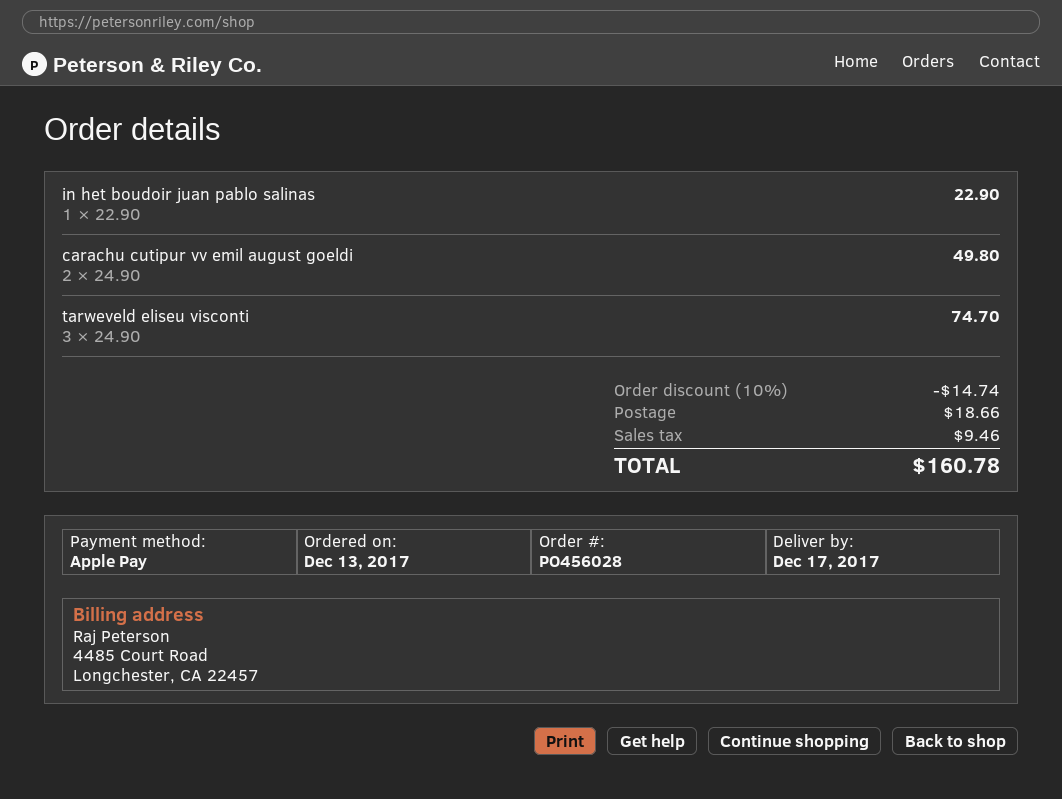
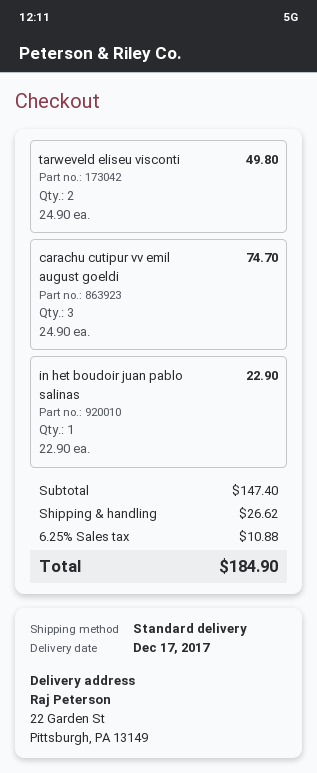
carachu cutipur vv emil august goeldi: 2 x 24.90 = 49.80 -> 3 x 24.90 = 74.70
tarweveld eliseu visconti: 3 x 24.90 = 74.70 -> 2 x 24.90 = 49.80
discount: 10% = 14.74 -> none
shipping: 18.66 -> 26.62
tax: 9.46 -> 10.88
total: 160.78 -> 184.90

